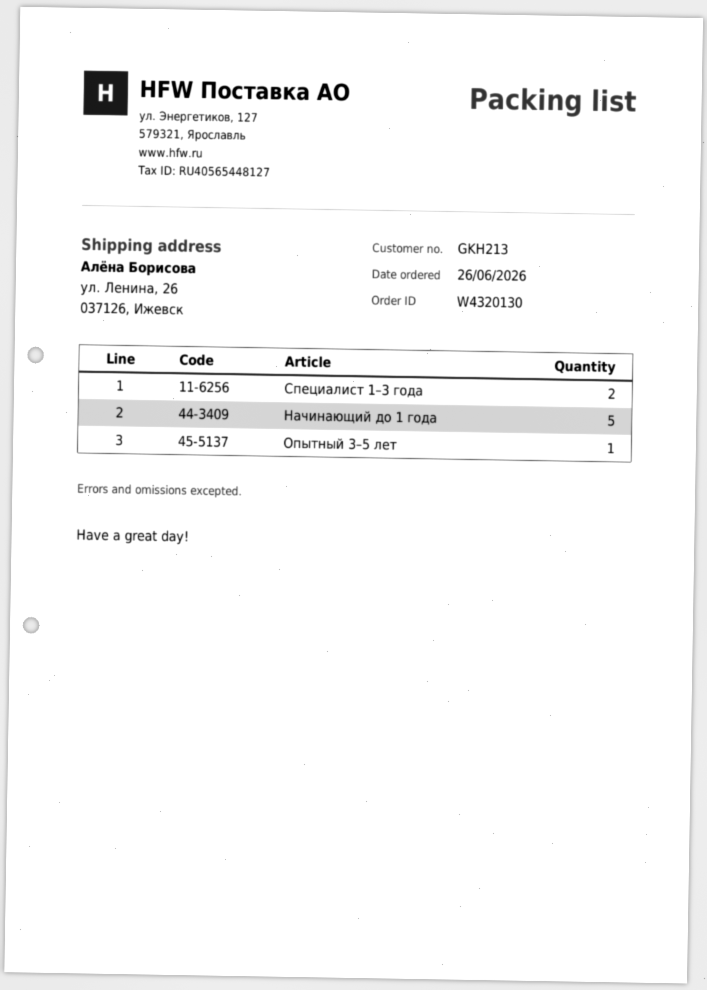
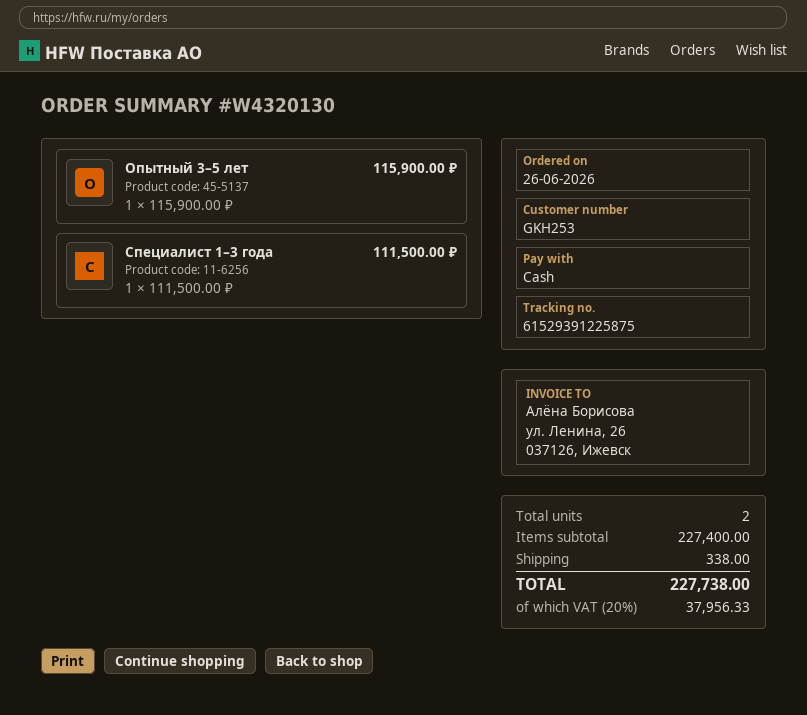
customer number: GKH213 -> GKH253
Специалист 1–3 года: 2 -> 1
Начинающий до 1 года: 5 -> none

